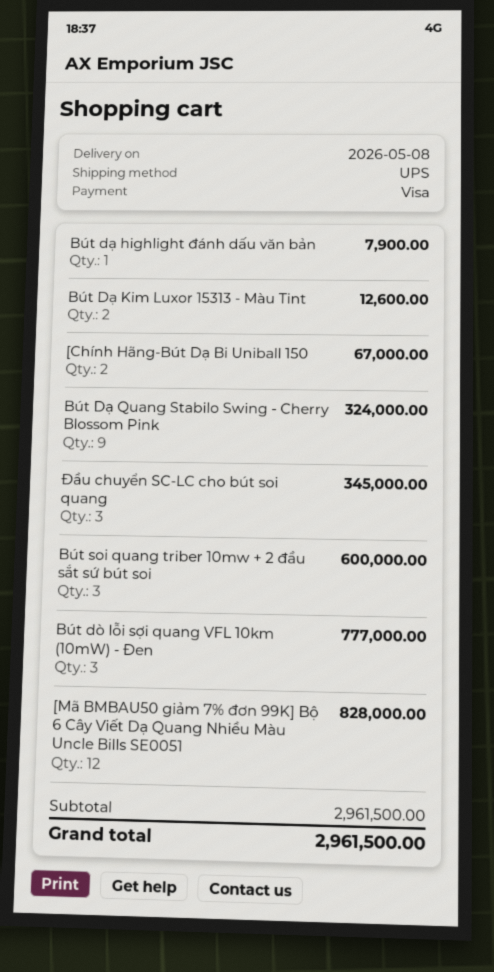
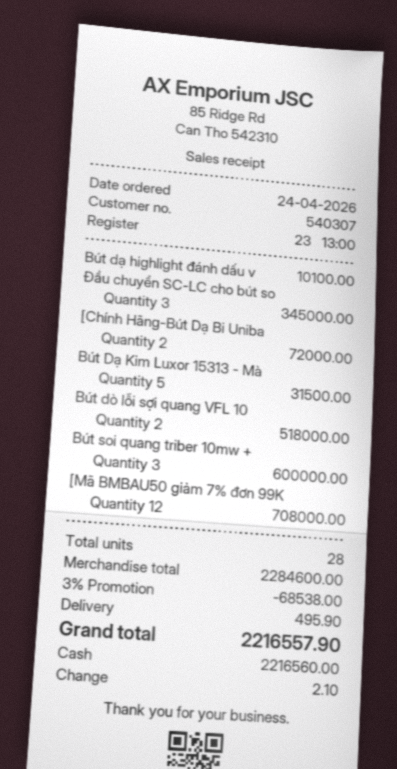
payment method: Visa -> cash
Bút dạ highlight đánh dấu văn bản: 1 for 7900.00 -> 1 for 10100.00
Bút Dạ Kim Luxor 15313 - Màu Tint: 2 for 12600.00 -> 5 for 31500.00
[Chính Hãng-Bút Dạ Bi Uniball 150: 2 for 67000.00 -> 2 for 72000.00
Bút Dạ Quang Stabilo Swing - Cherry Blossom Pink: 9 for 324000.00 -> none
Bút dò lỗi sợi quang VFL 10km (10mW) - Đen: 3 for 777000.00 -> 2 for 518000.00
[Mã BMBAU50 giảm 7% đơn 99K] Bộ 6 Cây Viết Dạ Quang Nhiều Màu Uncle Bills SE0051: 12 for 828000.00 -> 12 for 708000.00
subtotal: 2961500.00 -> 2284600.00
discount: none -> 3% = 68538.00
shipping: none -> 495.90
total: 2961500.00 -> 2216557.90

